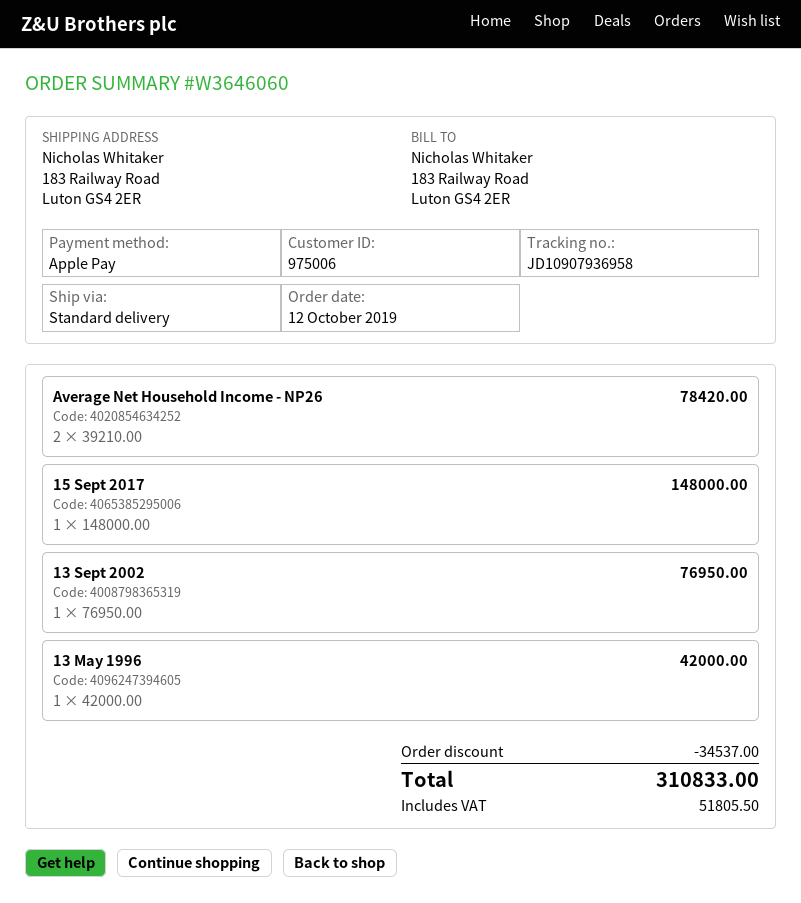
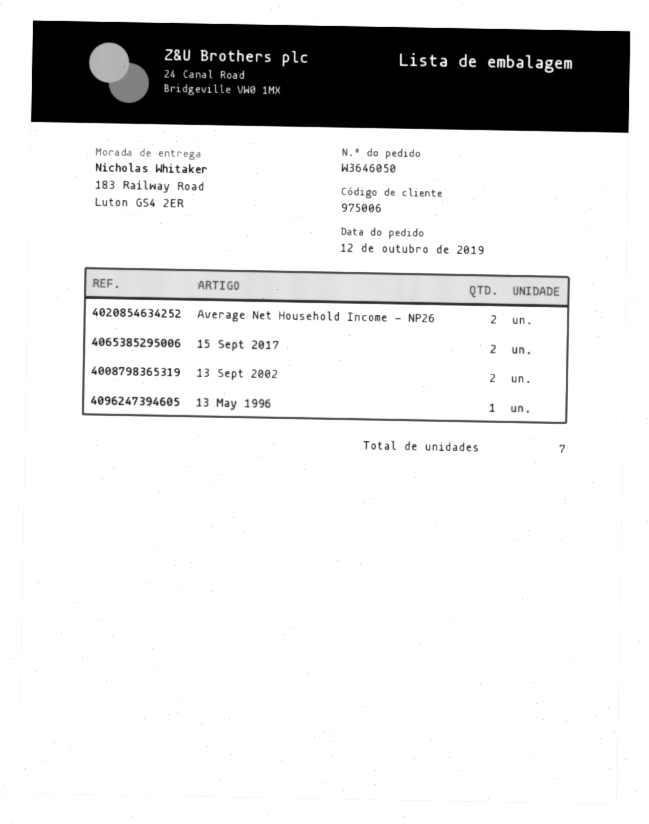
order number: W3646060 -> W3646050
15 Sept 2017: 1 -> 2
13 Sept 2002: 1 -> 2

